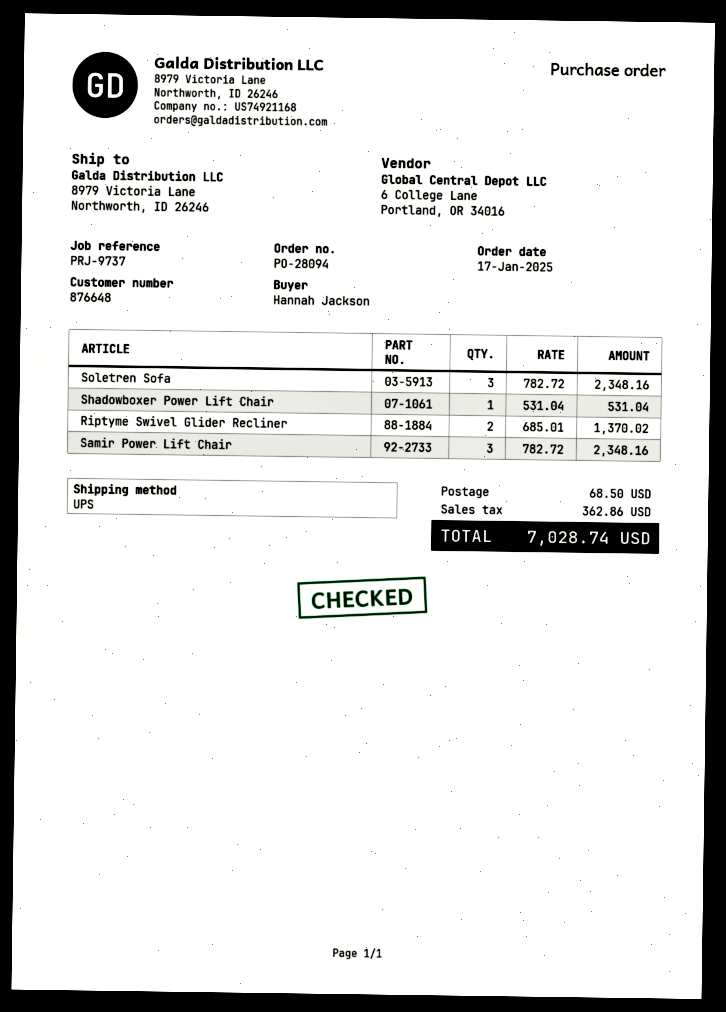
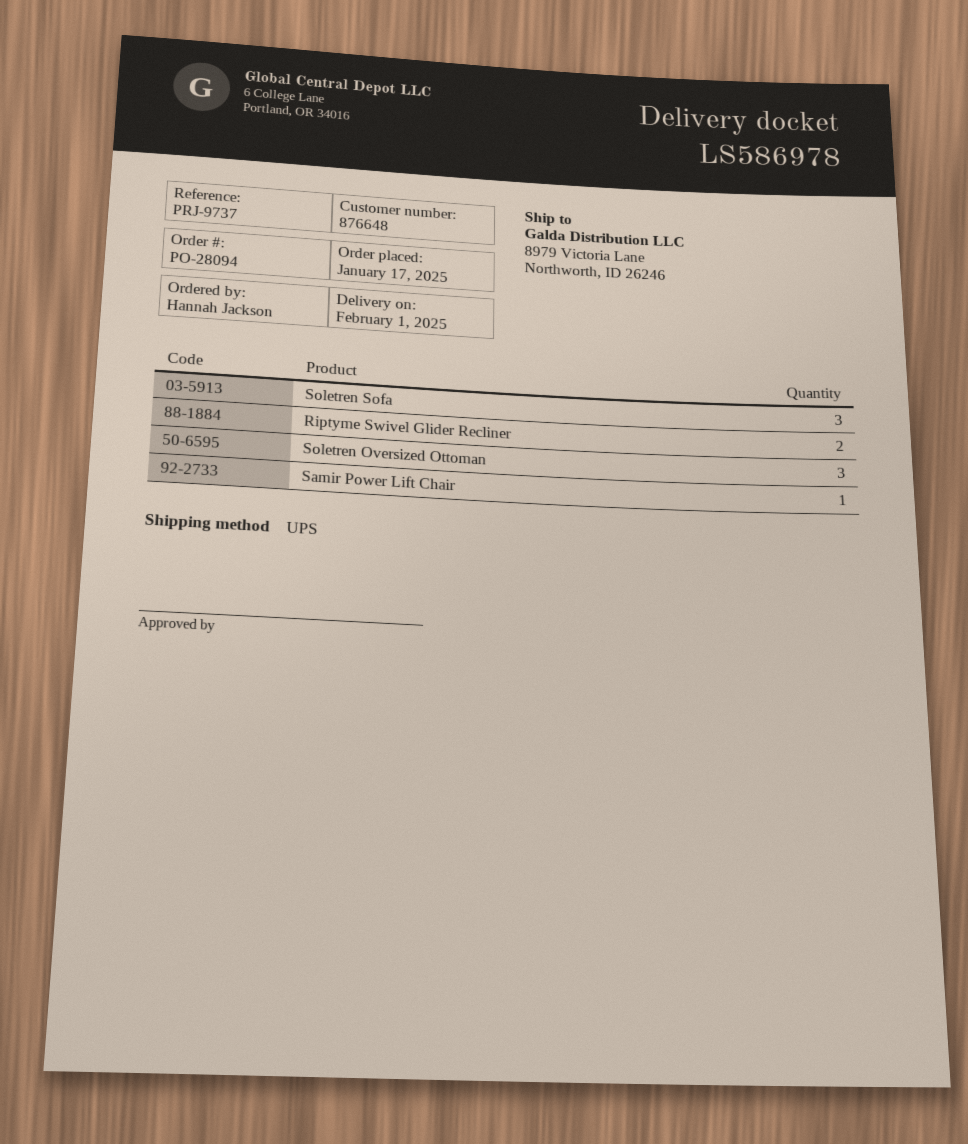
Shadowboxer Power Lift Chair: 1 -> none
Samir Power Lift Chair: 3 -> 1
Soletren Oversized Ottoman: none -> 3

